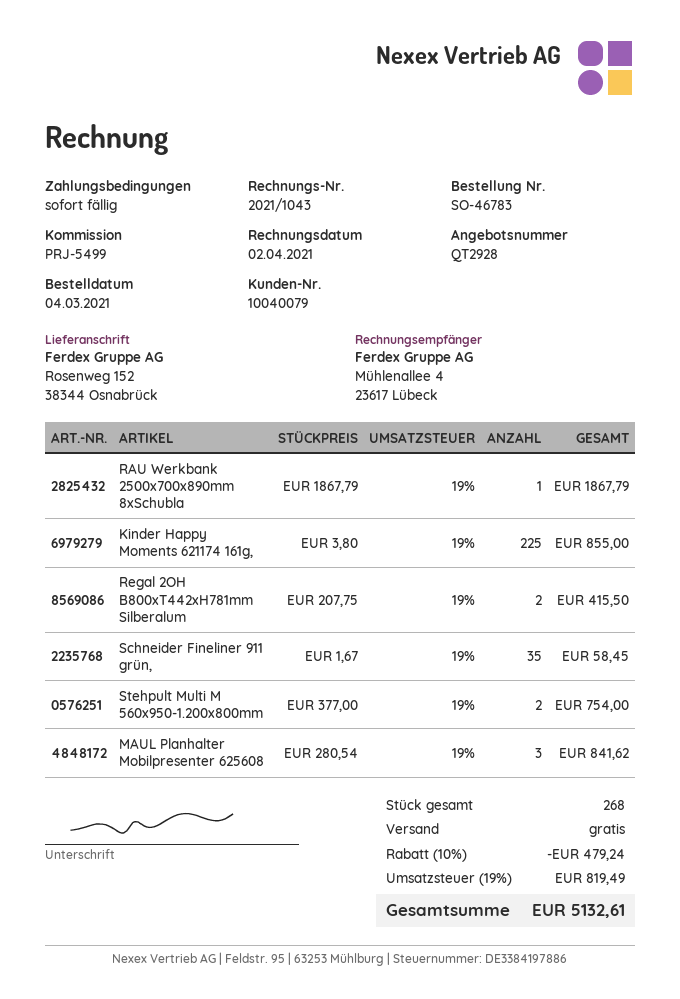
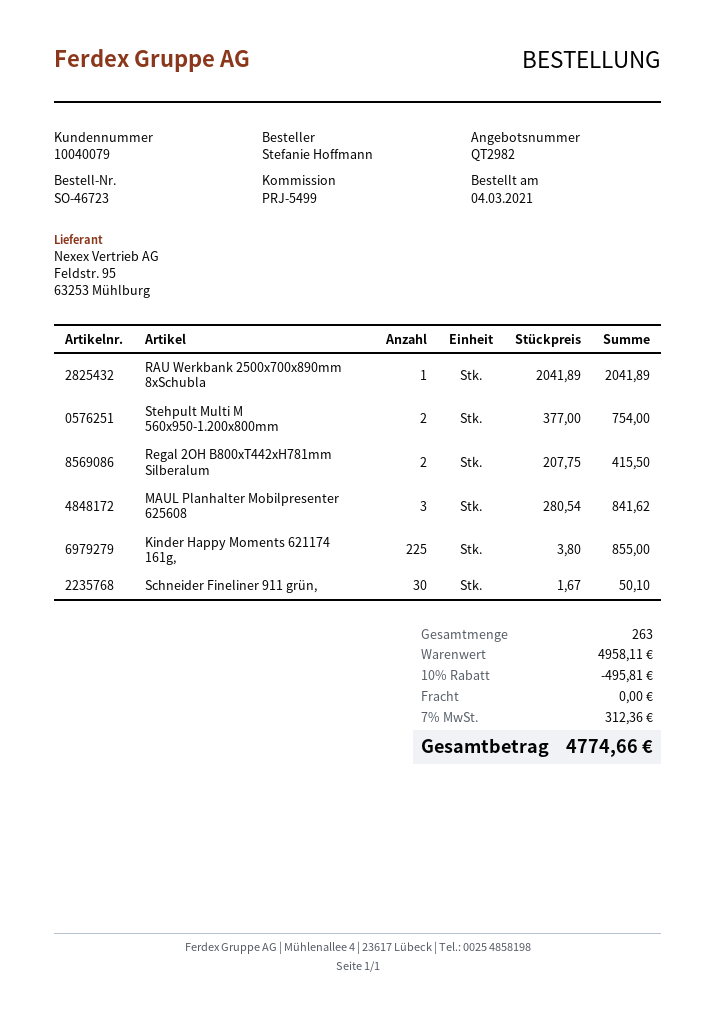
quote number: QT2928 -> QT2982
order number: SO-46783 -> SO-46723
RAU Werkbank 2500x700x890mm 8xSchubla: 1 x 1867.79 = 1867.79 -> 1 x 2041.89 = 2041.89
Schneider Fineliner 911 grün,: 35 x 1.67 = 58.45 -> 30 x 1.67 = 50.10
total quantity: 268 -> 263
discount: 10% = 479.24 -> 10% = 495.81
tax: 19% = 819.49 -> 7% = 312.36
total: 5132.61 -> 4774.66

